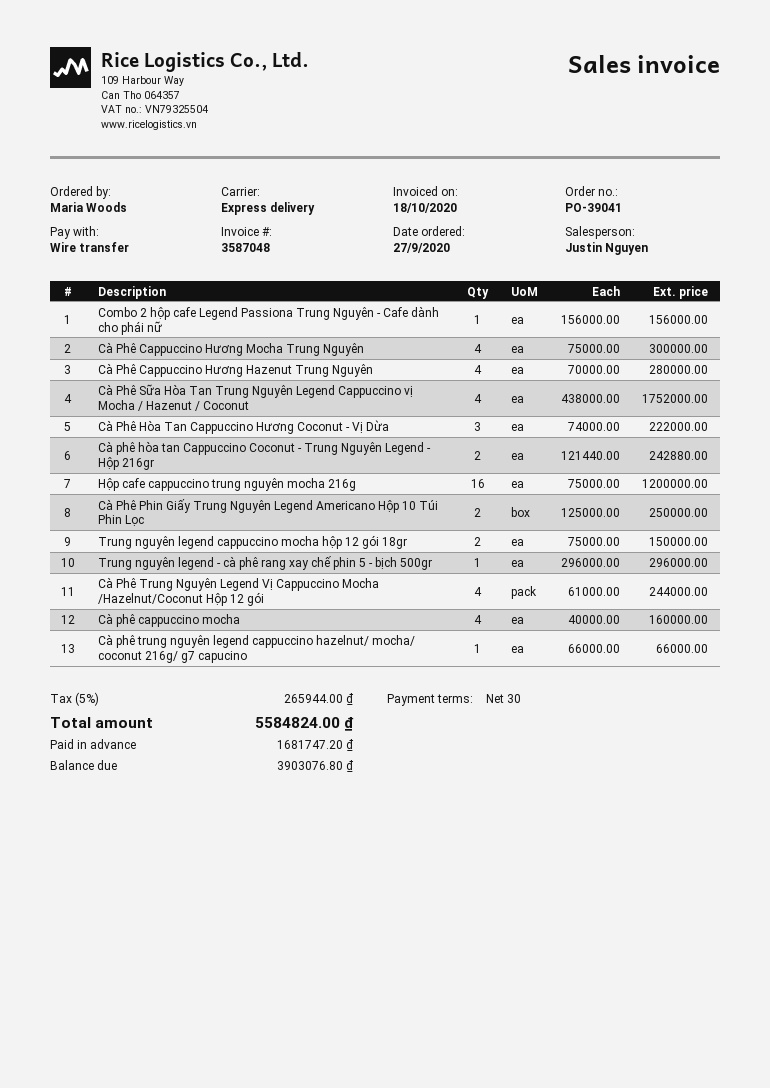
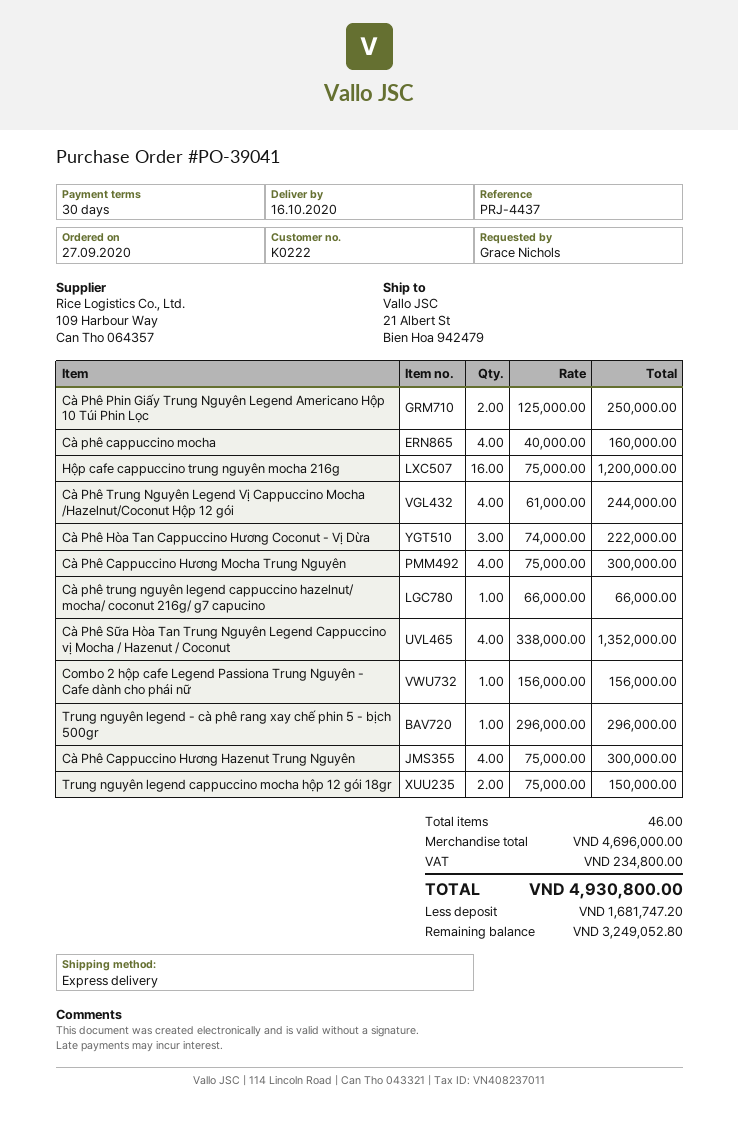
ordered by: Maria Woods -> Grace Nichols
Cà Phê Cappuccino Hương Hazenut Trung Nguyên: 4 x 70000.00 = 280000.00 -> 4 x 75000.00 = 300000.00
Cà Phê Sữa Hòa Tan Trung Nguyên Legend Cappuccino vị Mocha / Hazenut / Coconut: 4 x 438000.00 = 1752000.00 -> 4 x 338000.00 = 1352000.00
Cà phê hòa tan Cappuccino Coconut - Trung Nguyên Legend - Hộp 216gr: 2 x 121440.00 = 242880.00 -> none
tax: 265944.00 -> 234800.00
total: 5584824.00 -> 4930800.00
balance: 3903076.80 -> 3249052.80

